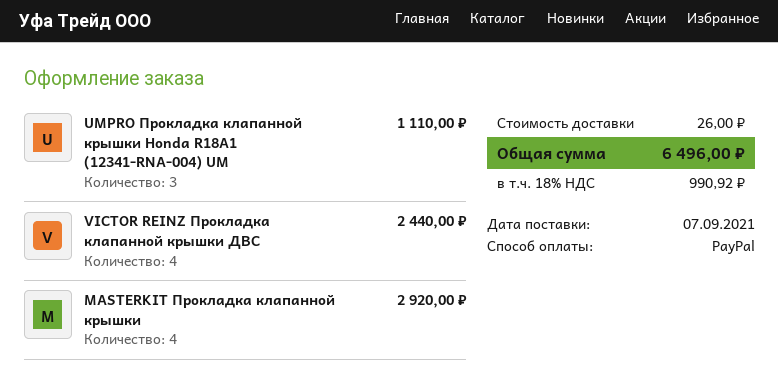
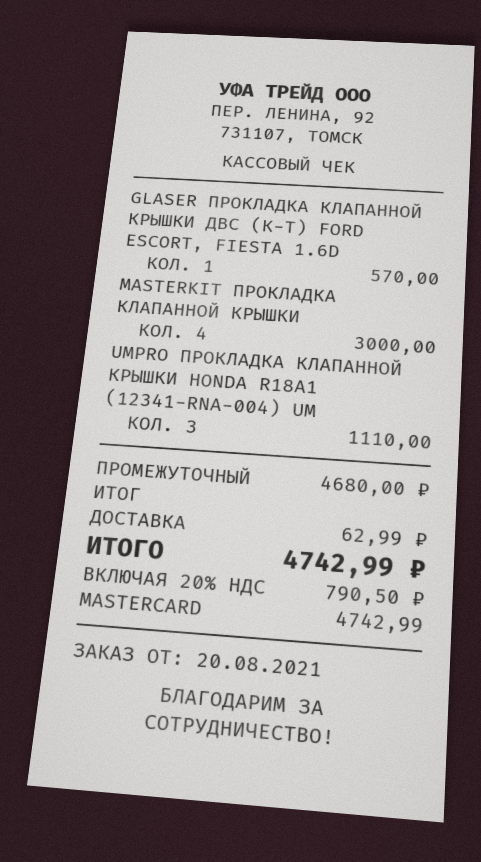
payment method: PayPal -> Mastercard
VICTOR REINZ Прокладка клапанной крышки ДВС: 4 for 2440.00 -> none
MASTERKIT Прокладка клапанной крышки: 4 for 2920.00 -> 4 for 3000.00
GLASER ПРОКЛАДКА КЛАПАННОЙ КРЫШКИ ДВС (К-Т) FORD ESCORT, FIESTA 1.6D: none -> 1 for 570.00
shipping: 26.00 -> 62.99
tax: 18% = 990.92 -> 20% = 790.50
total: 6496.00 -> 4742.99

